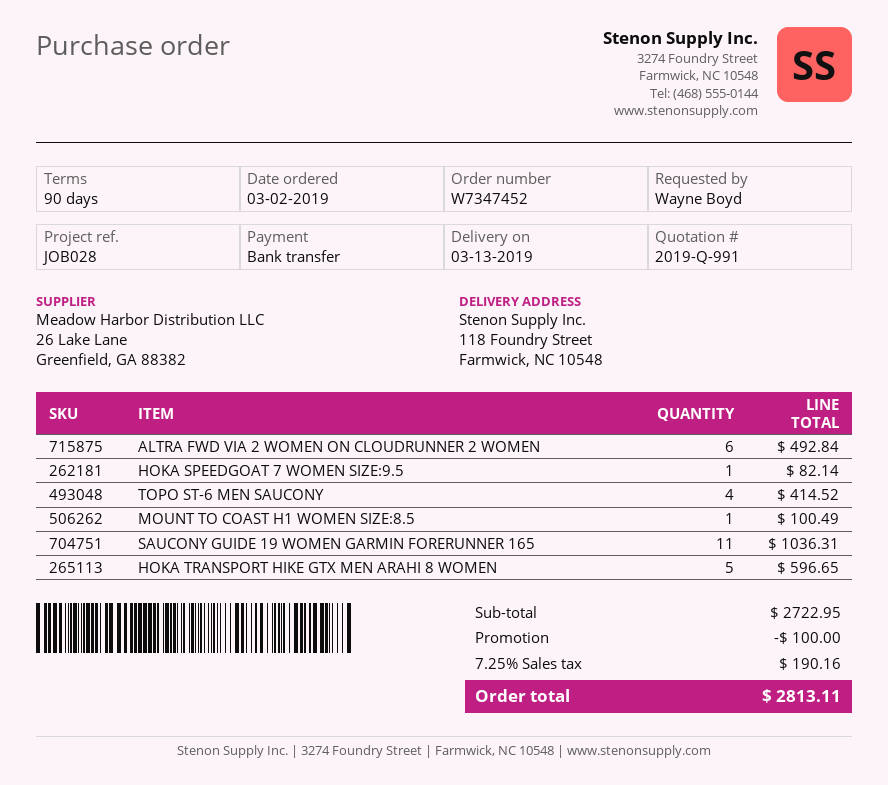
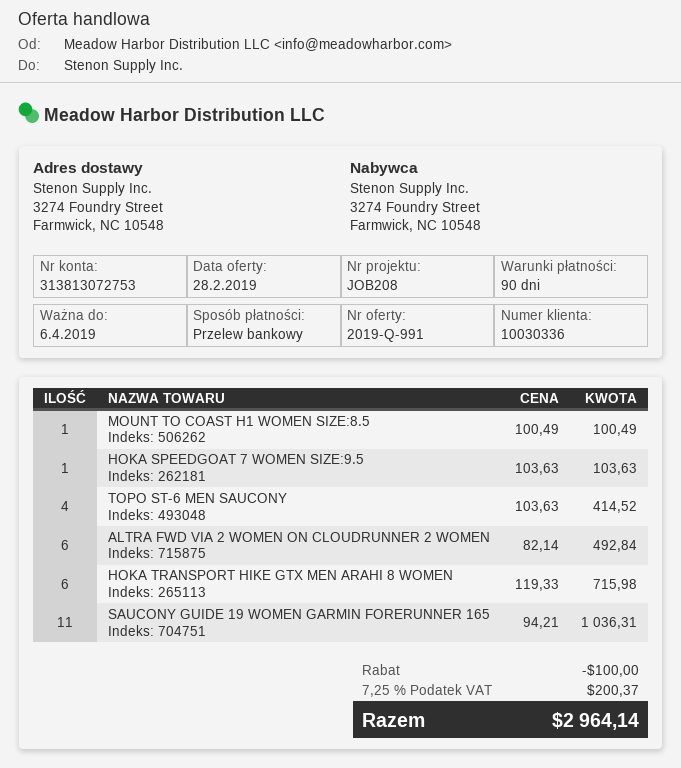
reference: JOB028 -> JOB208
ship to: 118 Foundry Street, Farmwick, NC 10548 -> 3274 Foundry Street, Farmwick, NC 10548
HOKA SPEEDGOAT 7 WOMEN SIZE:9.5: 1 for 82.14 -> 1 for 103.63
HOKA TRANSPORT HIKE GTX MEN ARAHI 8 WOMEN: 5 for 596.65 -> 6 for 715.98
tax: 7.25% = 190.16 -> 7.25% = 200.37
total: 2813.11 -> 2964.14

